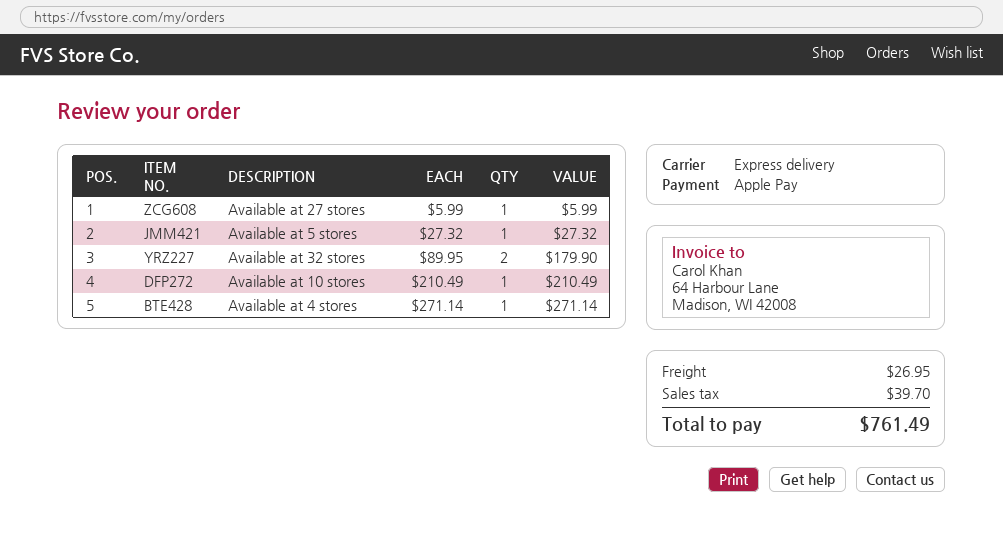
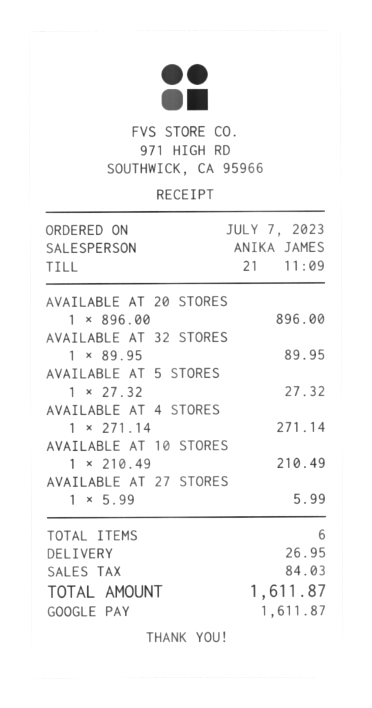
payment method: Apple Pay -> Google Pay
Available at 32 stores: 2 x 89.95 = 179.90 -> 1 x 89.95 = 89.95
AVAILABLE AT 20 STORES: none -> 1 x 896.00 = 896.00
tax: 39.70 -> 84.03
total: 761.49 -> 1611.87

